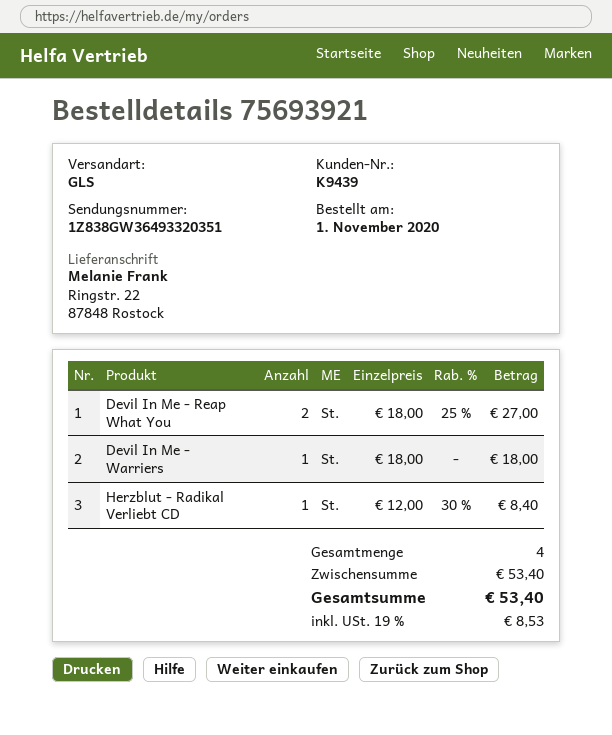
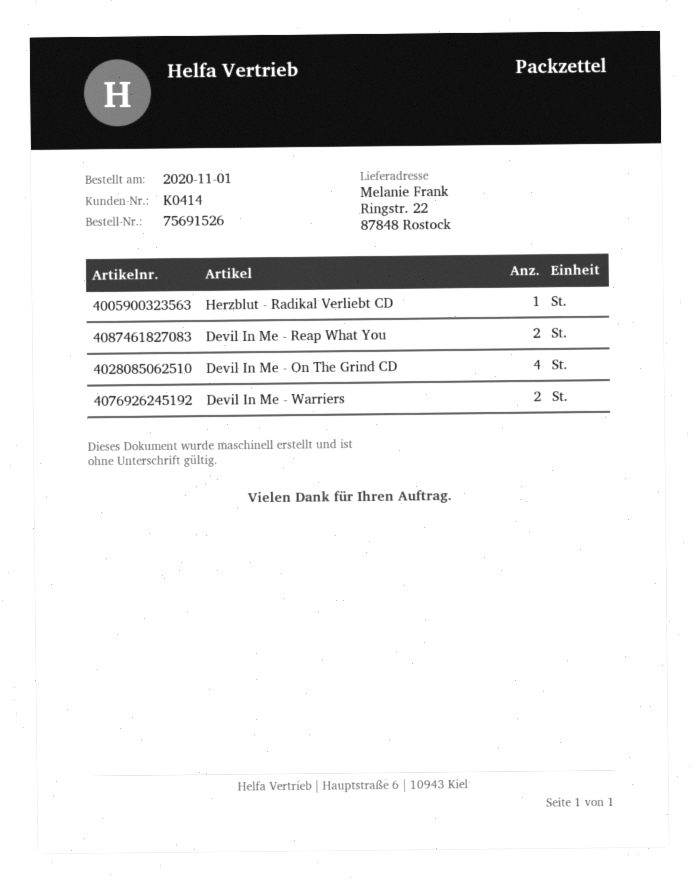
order number: 75693921 -> 75691526
customer number: K9439 -> K0414
Devil In Me - Warriers: 1 -> 2
Devil In Me - On The Grind CD: none -> 4

